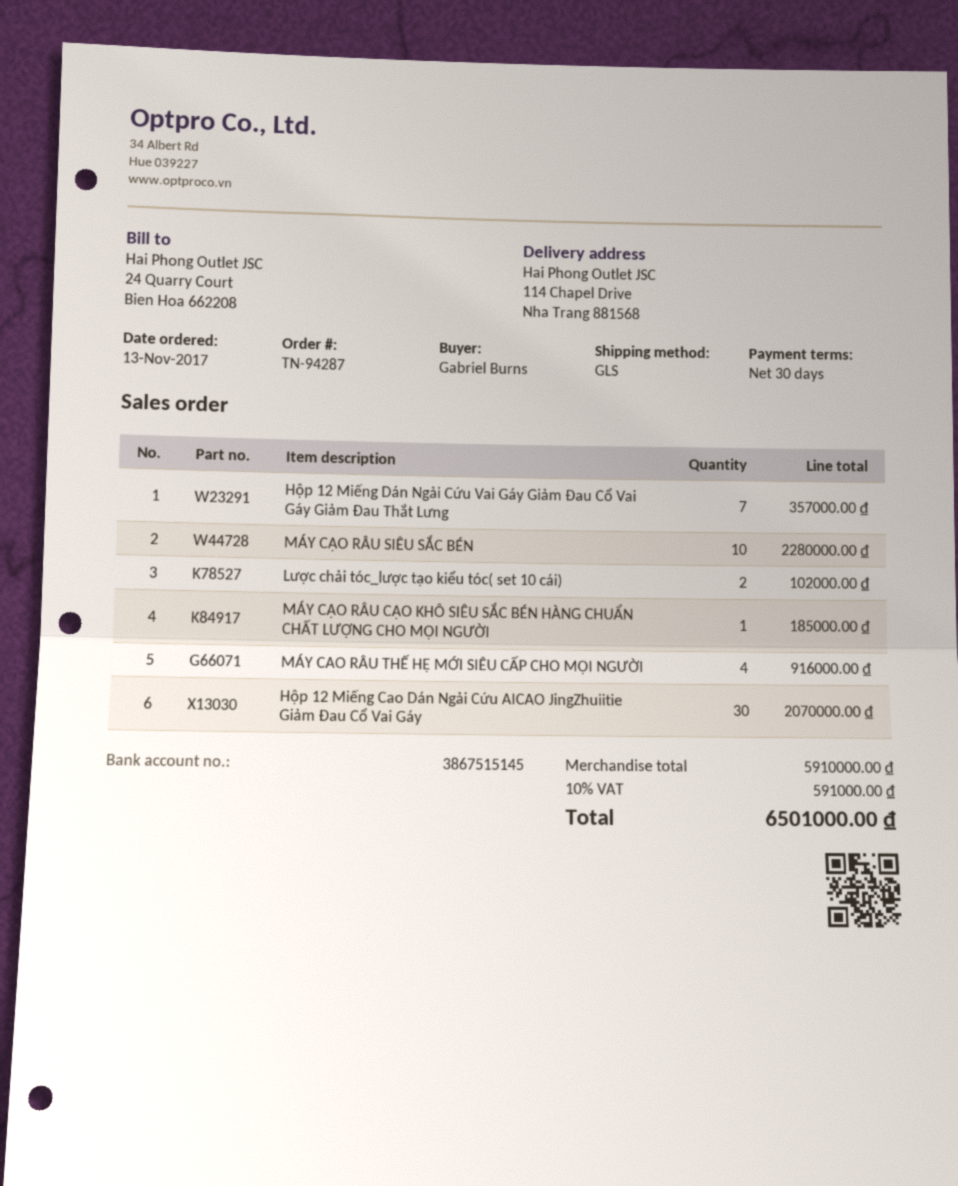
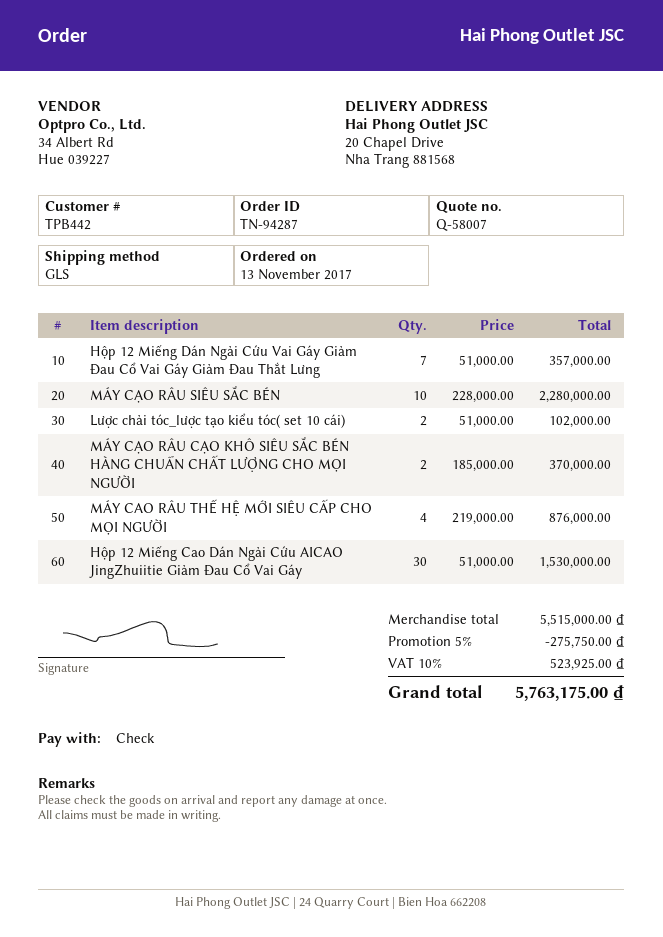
ship to: 114 Chapel Drive, Nha Trang 881568 -> 20 Chapel Drive, Nha Trang 881568
MÁY CẠO RÂU CẠO KHÔ SIÊU SẮC BÉN HÀNG CHUẨN CHẤT LƯỢNG CHO MỌI NGƯỜI: 1 for 185000.00 -> 2 for 370000.00
MÁY CAO RÂU THẾ HỆ MỚI SIÊU CẤP CHO MỌI NGƯỜI: 4 for 916000.00 -> 4 for 876000.00
Hộp 12 Miếng Cao Dán Ngải Cứu AICAO JingZhuiitie Giảm Đau Cổ Vai Gáy: 30 for 2070000.00 -> 30 for 1530000.00
subtotal: 5910000.00 -> 5515000.00
discount: none -> 5% = 275750.00
tax: 10% = 591000.00 -> 10% = 523925.00
total: 6501000.00 -> 5763175.00

